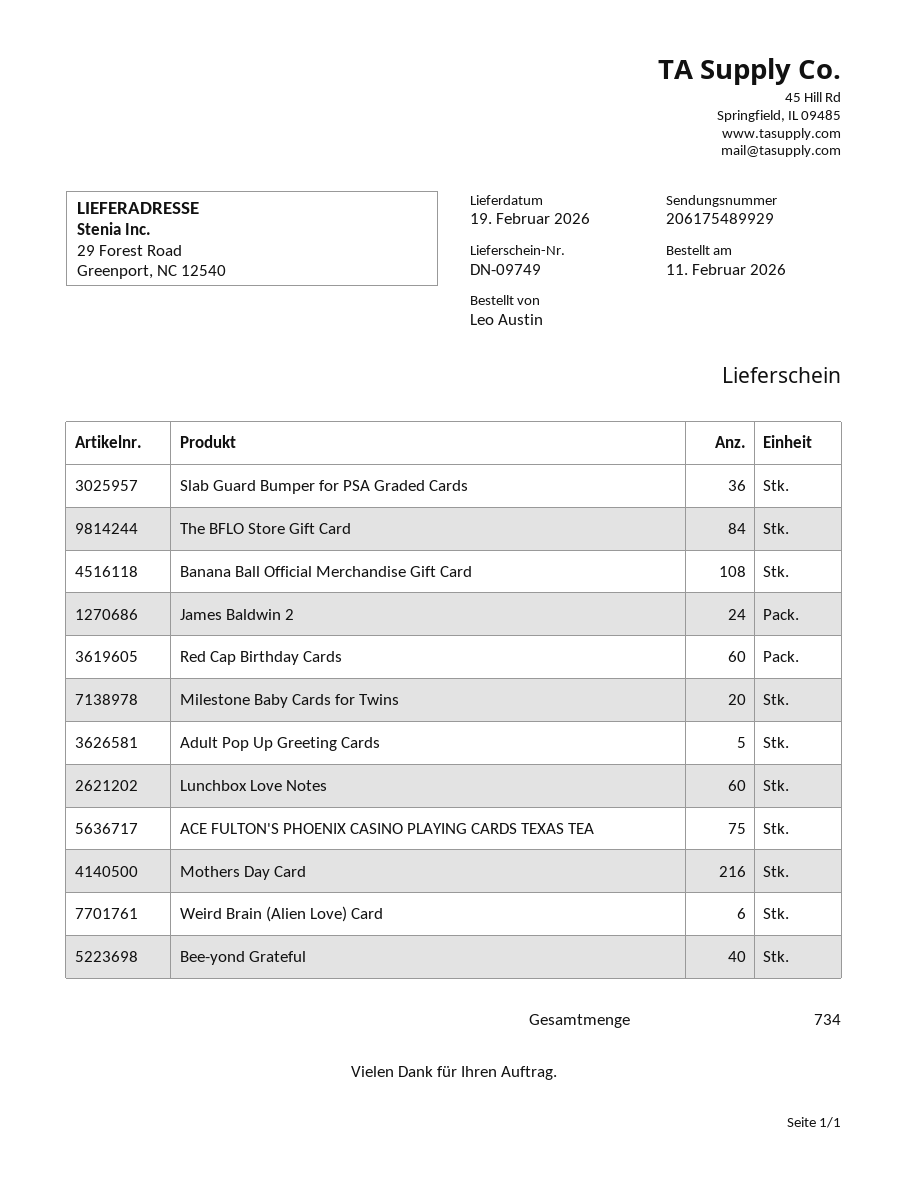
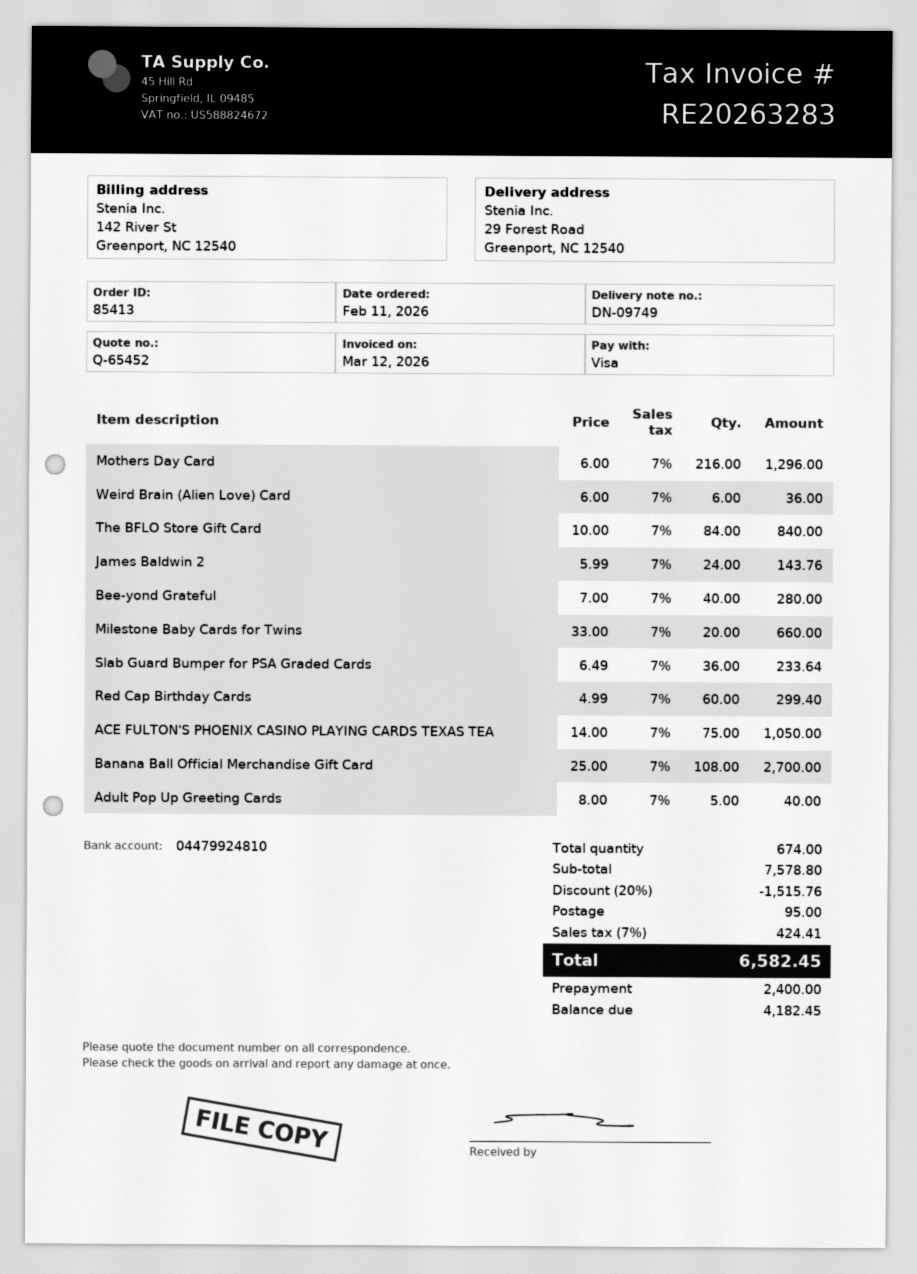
Lunchbox Love Notes: 60 -> none
total quantity: 734 -> 674

